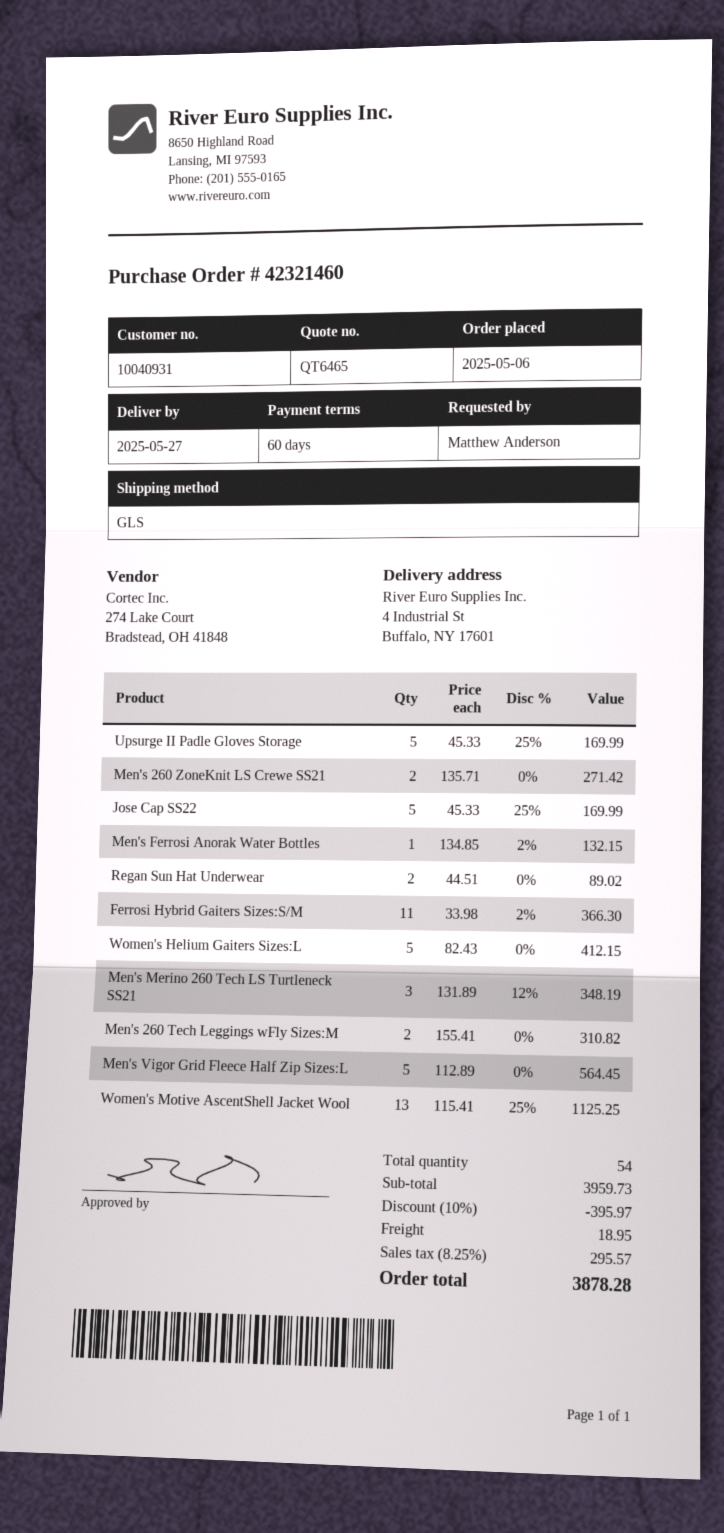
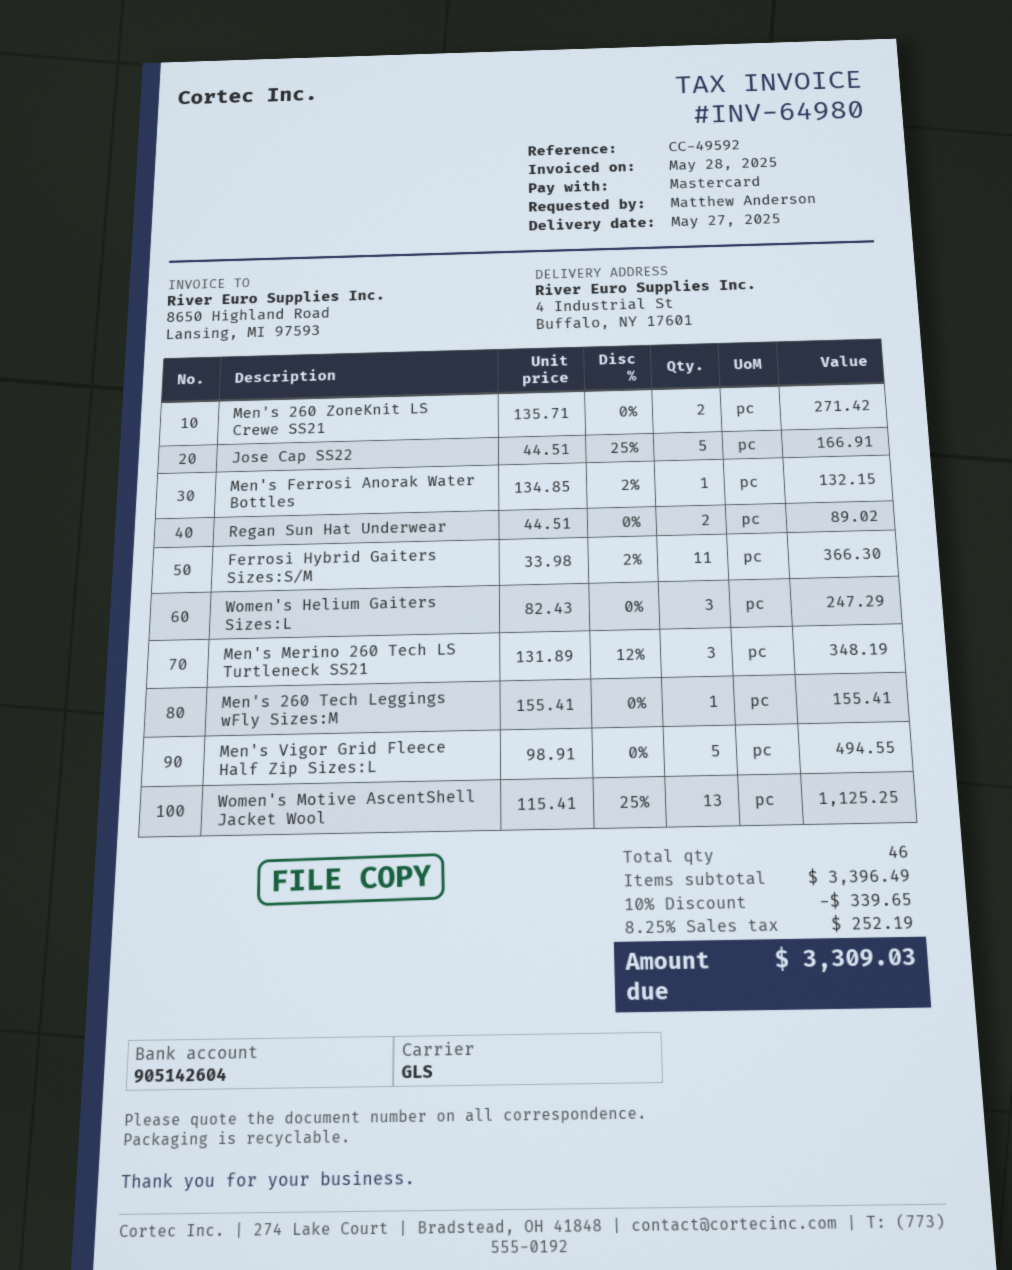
Upsurge II Padle Gloves Storage: 5 x 45.33 - 25% = 169.99 -> none
Jose Cap SS22: 5 x 45.33 - 25% = 169.99 -> 5 x 44.51 - 25% = 166.91
Women's Helium Gaiters Sizes:L: 5 x 82.43 = 412.15 -> 3 x 82.43 = 247.29
Men's 260 Tech Leggings wFly Sizes:M: 2 x 155.41 = 310.82 -> 1 x 155.41 = 155.41
Men's Vigor Grid Fleece Half Zip Sizes:L: 5 x 112.89 = 564.45 -> 5 x 98.91 = 494.55
total quantity: 54 -> 46
subtotal: 3959.73 -> 3396.49
discount: 10% = 395.97 -> 10% = 339.65
shipping: 18.95 -> none
tax: 8.25% = 295.57 -> 8.25% = 252.19
total: 3878.28 -> 3309.03

